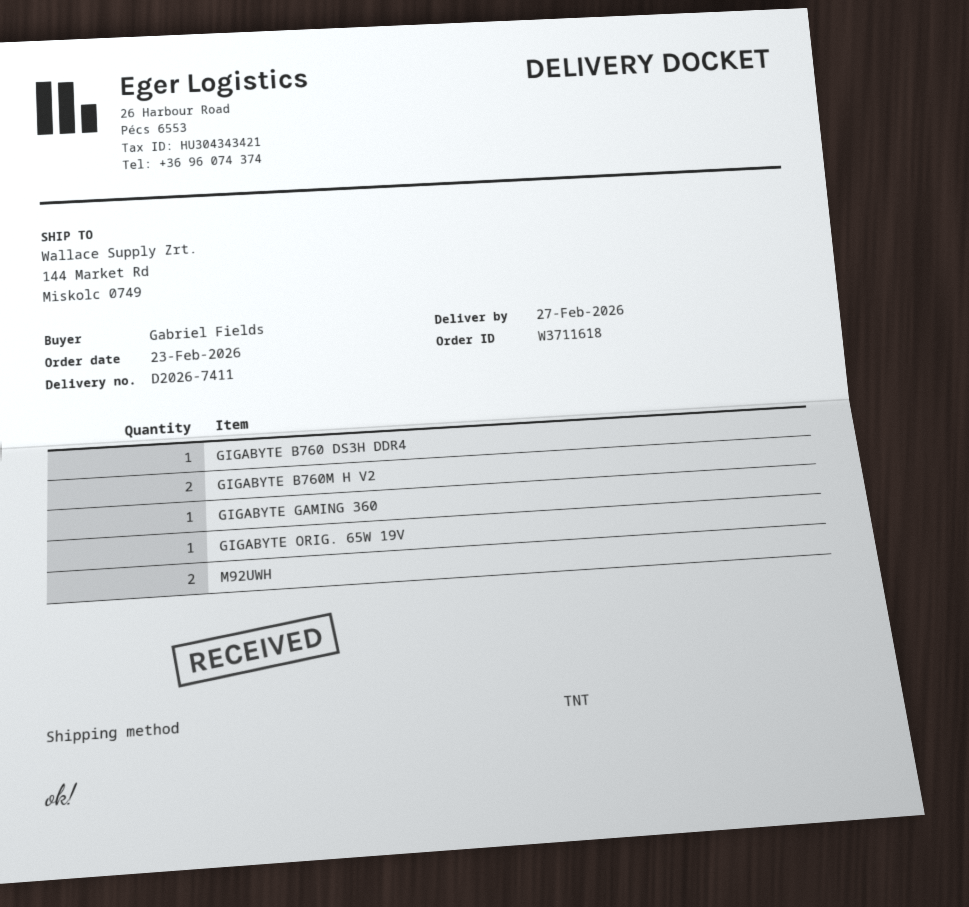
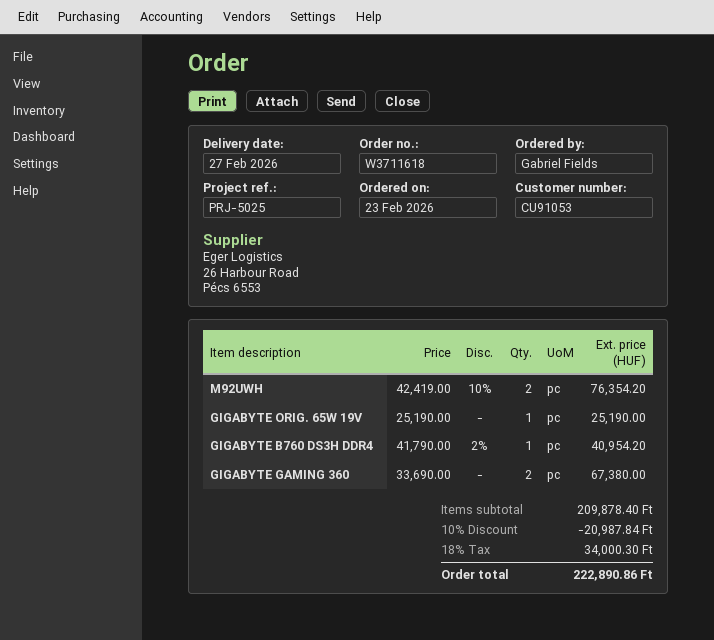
GIGABYTE B760M H V2: 2 -> none
GIGABYTE GAMING 360: 1 -> 2

